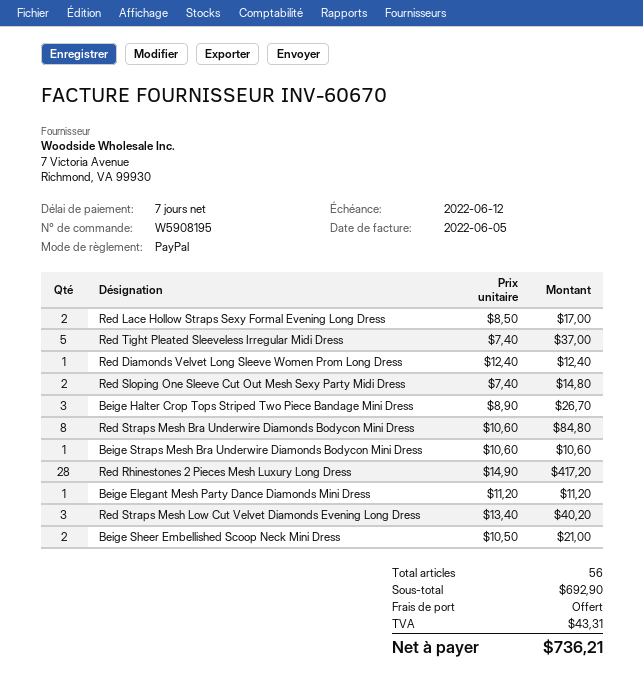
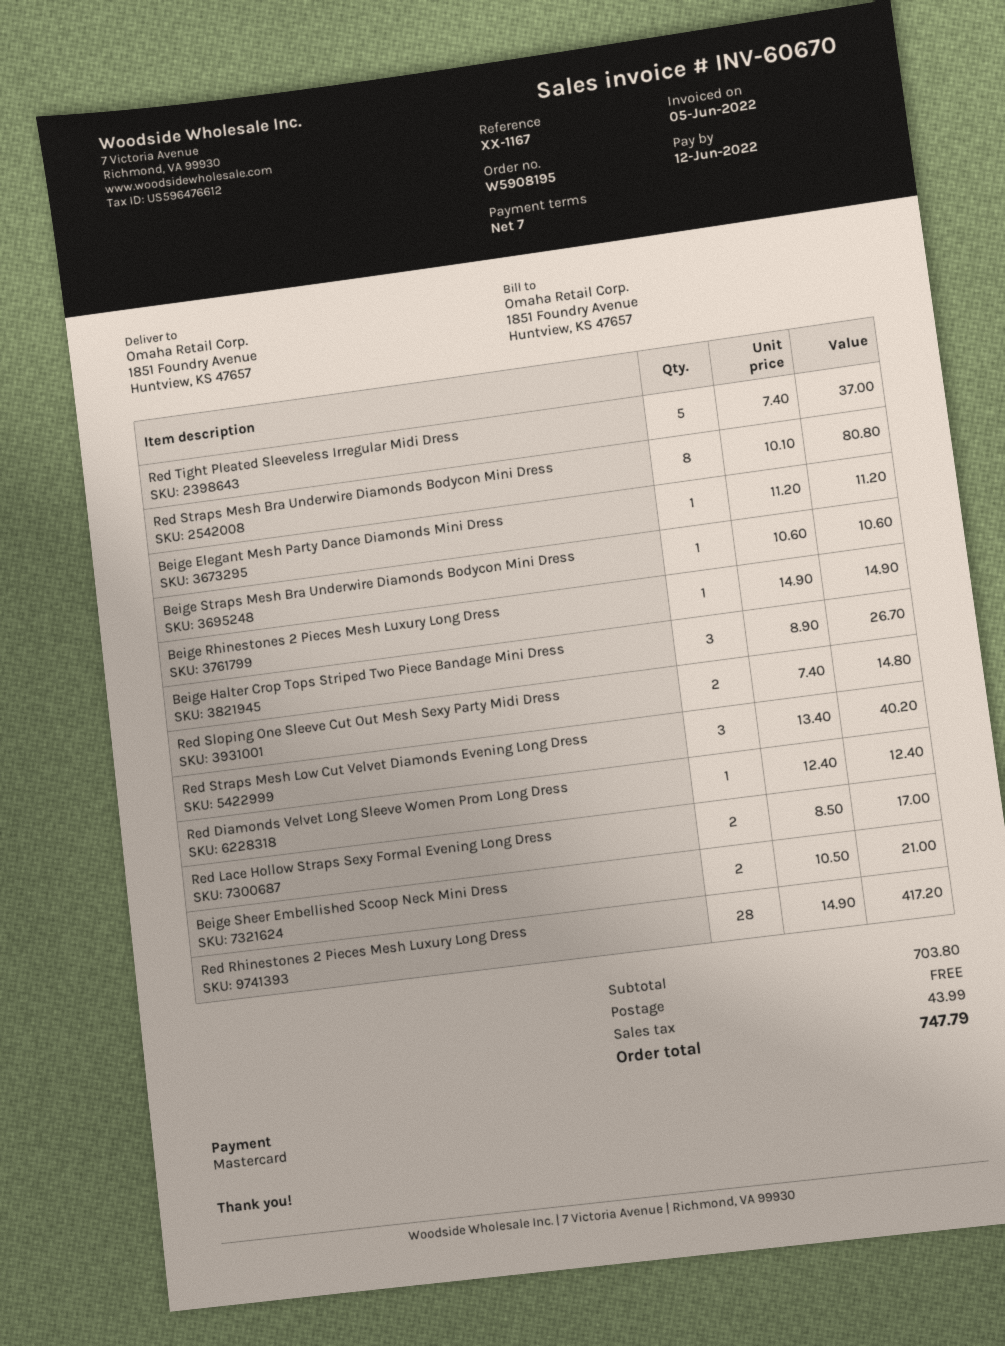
payment method: PayPal -> Mastercard
Red Straps Mesh Bra Underwire Diamonds Bodycon Mini Dress: 8 x 10.60 = 84.80 -> 8 x 10.10 = 80.80
Beige Rhinestones 2 Pieces Mesh Luxury Long Dress: none -> 1 x 14.90 = 14.90
subtotal: 692.90 -> 703.80
tax: 43.31 -> 43.99
total: 736.21 -> 747.79

